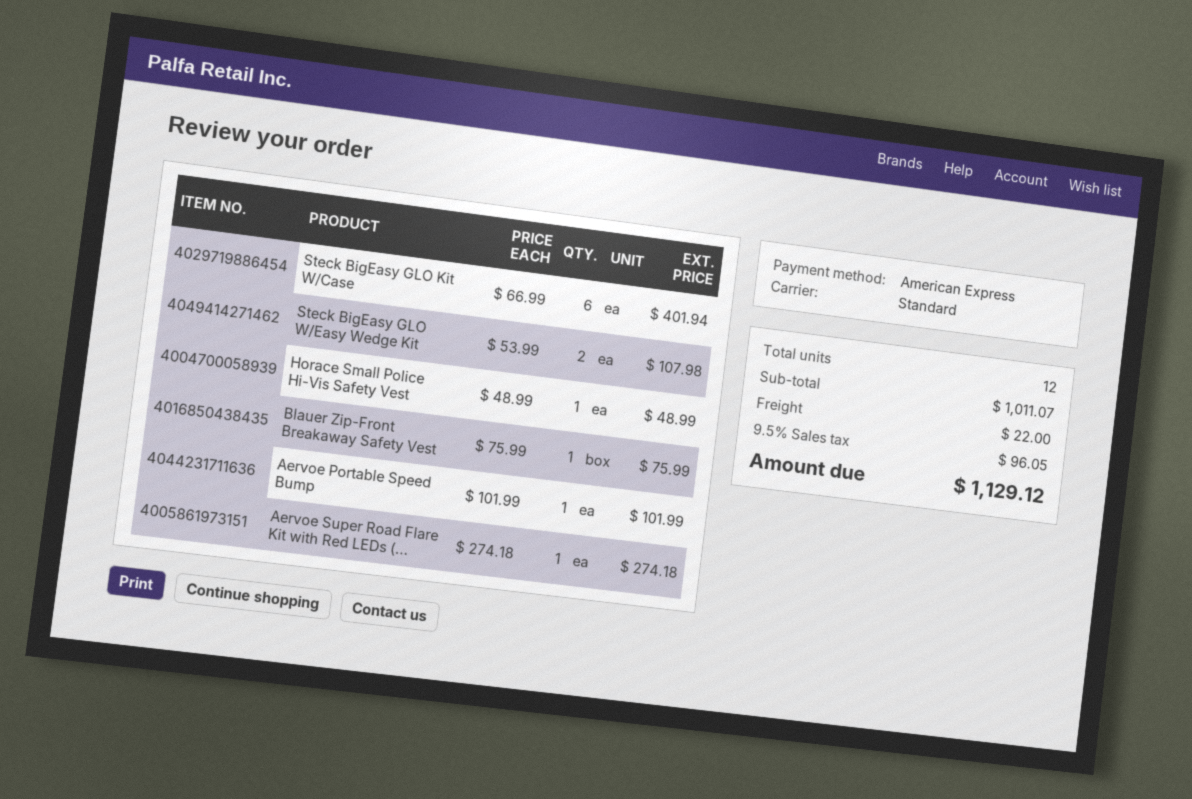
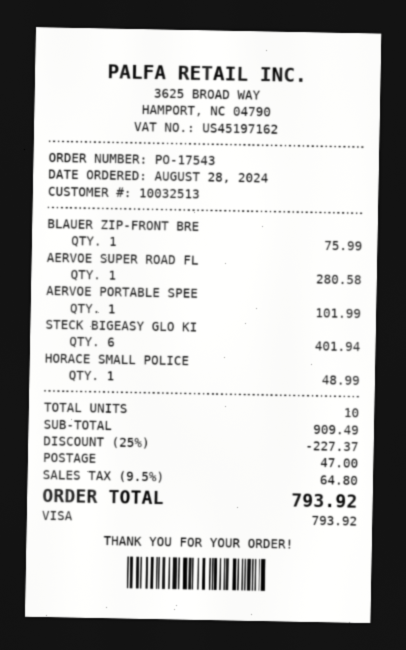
payment method: American Express -> Visa
Steck BigEasy GLO W/Easy Wedge Kit: 2 for 107.98 -> none
Aervoe Super Road Flare Kit with Red LEDs (...: 1 for 274.18 -> 1 for 280.58
total quantity: 12 -> 10
subtotal: 1011.07 -> 909.49
discount: none -> 25% = 227.37
shipping: 22.00 -> 47.00
tax: 9.5% = 96.05 -> 9.5% = 64.80
total: 1129.12 -> 793.92

